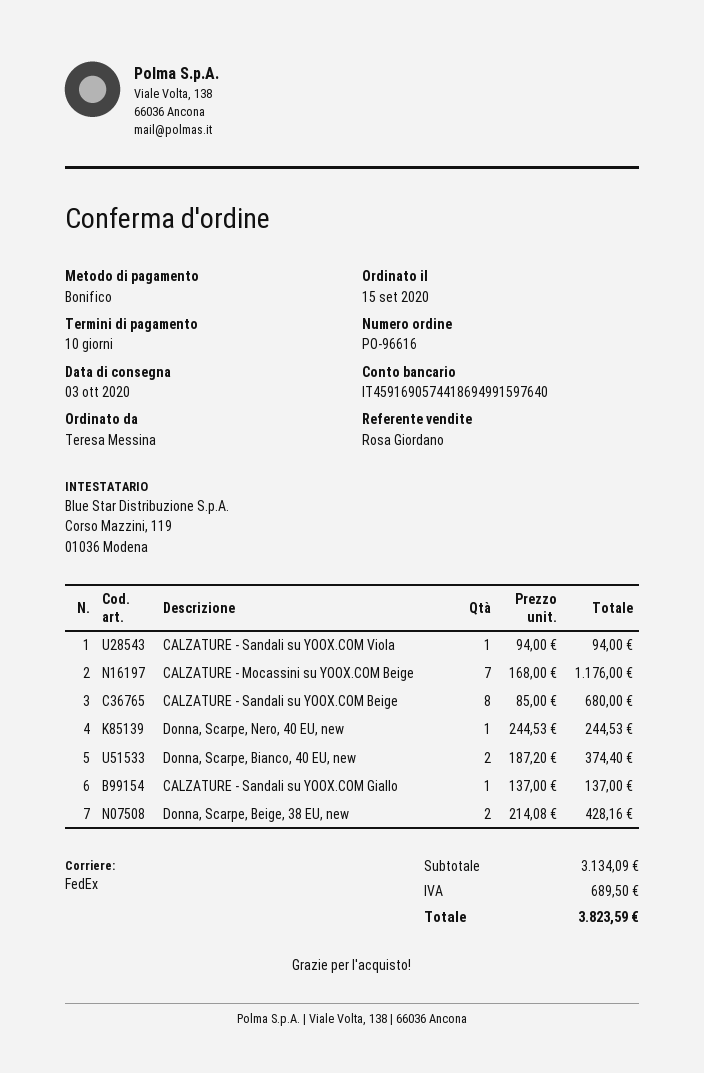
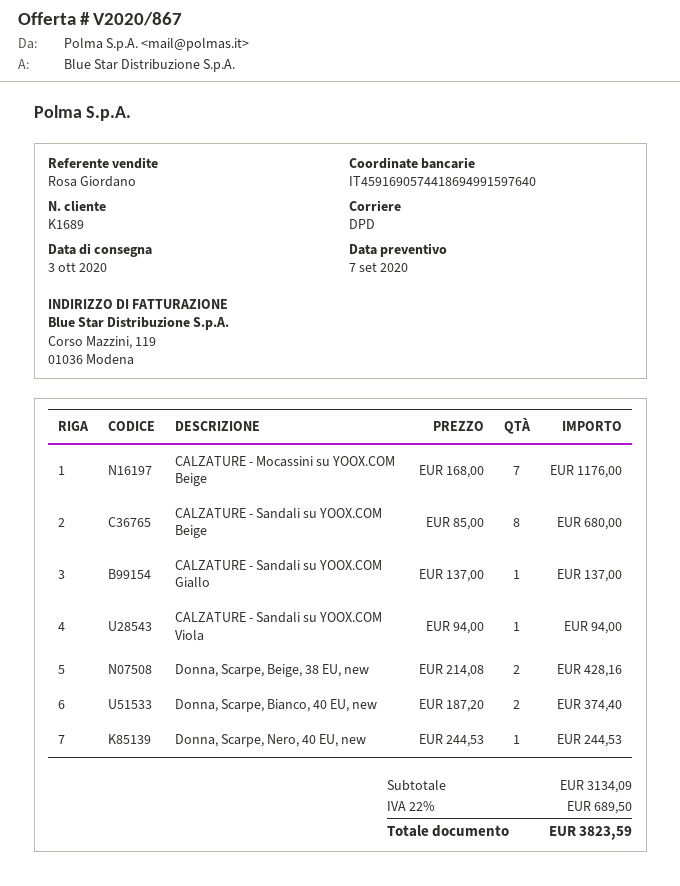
shipping method: FedEx -> DPD

